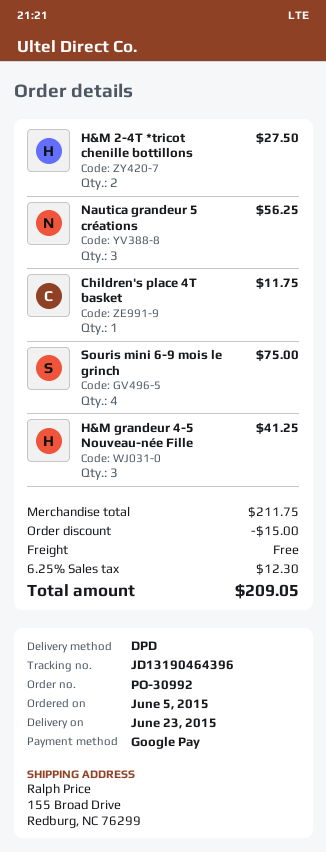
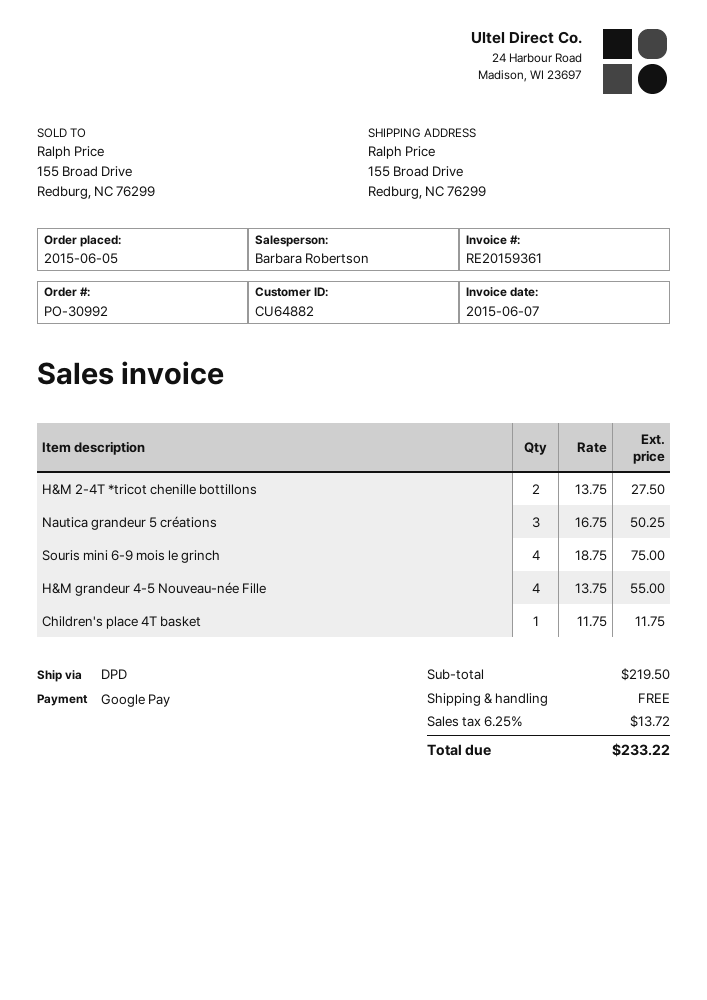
Nautica grandeur 5 créations: 3 for 56.25 -> 3 for 50.25
H&M grandeur 4-5 Nouveau-née Fille: 3 for 41.25 -> 4 for 55.00
subtotal: 211.75 -> 219.50
discount: 15.00 -> none
tax: 6.25% = 12.30 -> 6.25% = 13.72
total: 209.05 -> 233.22

